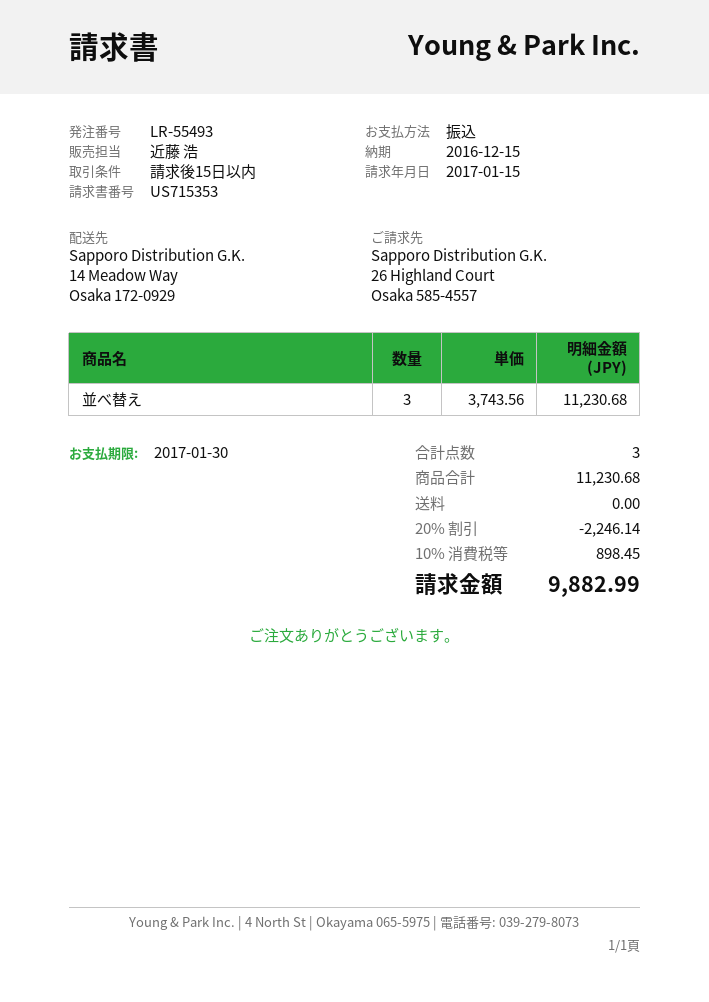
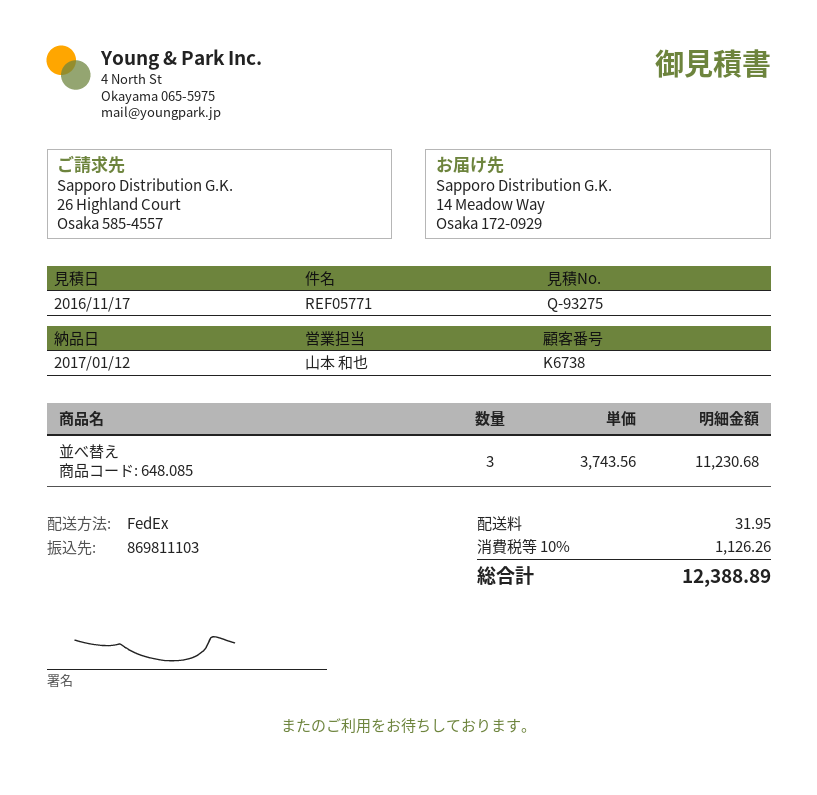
delivery date: 2016-12-15 -> 2017-01-12
sales rep: 近藤 浩 -> 山本 和也
discount: 20% = 2246.14 -> none
shipping: 0.00 -> 31.95
tax: 10% = 898.45 -> 10% = 1126.26
total: 9882.99 -> 12388.89

